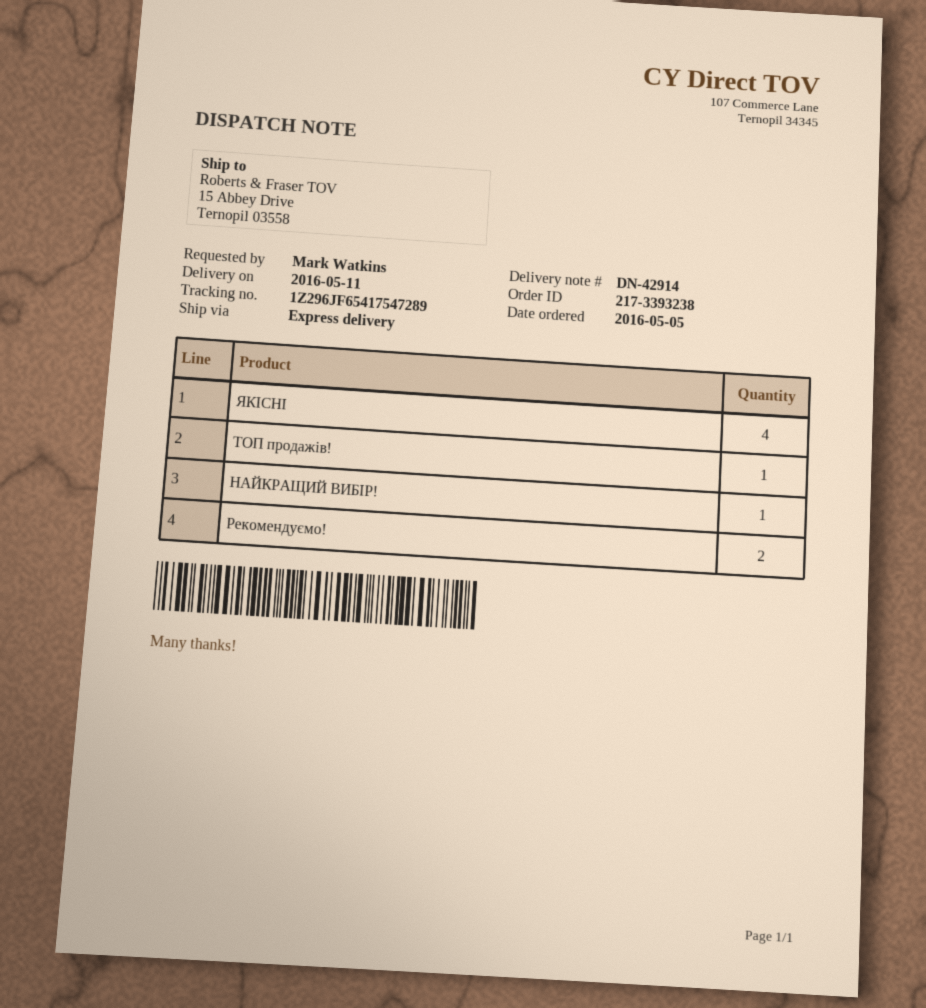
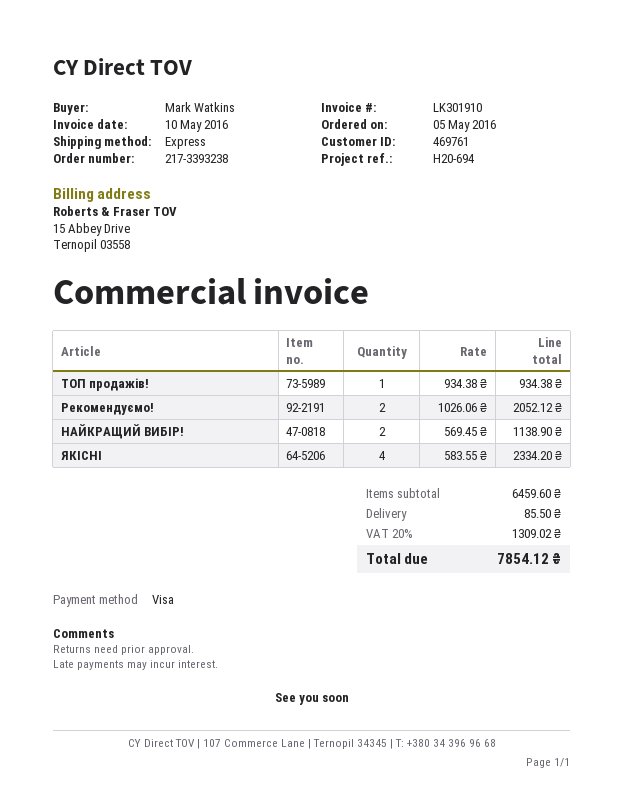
НАЙКРАЩИЙ ВИБІР!: 1 -> 2

